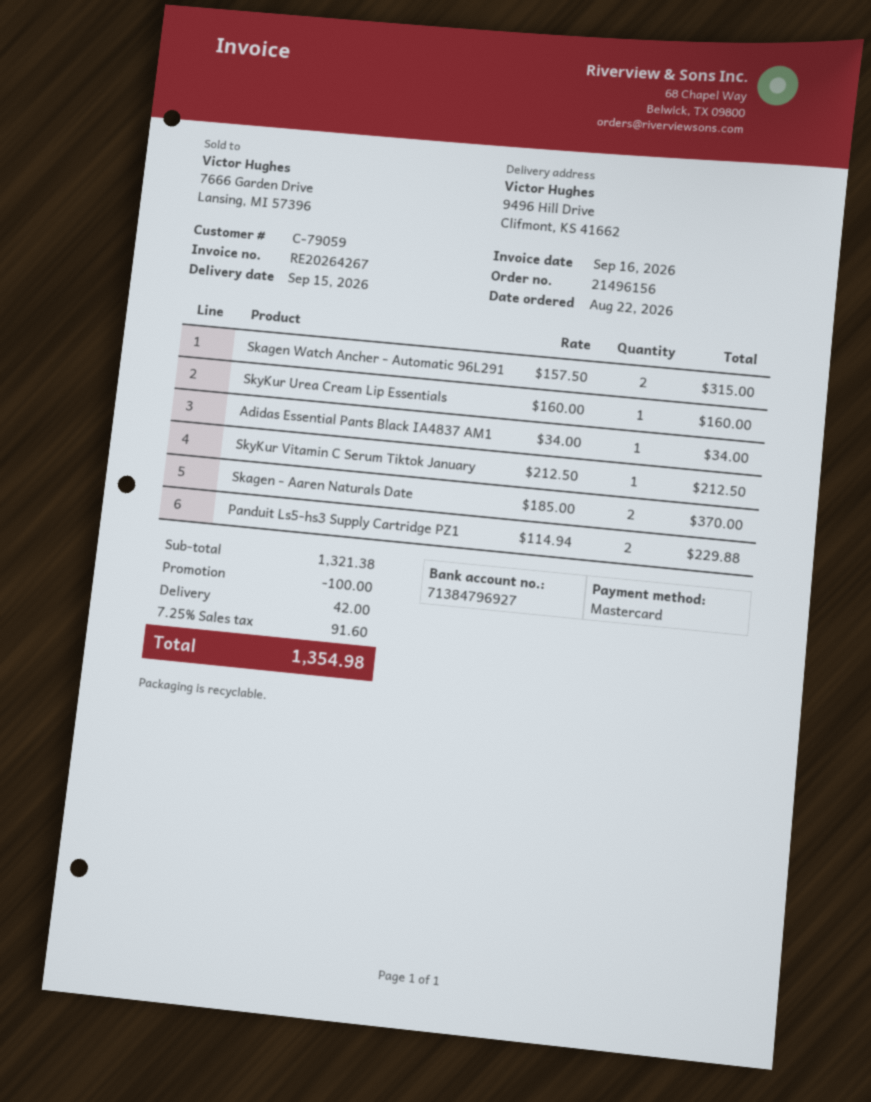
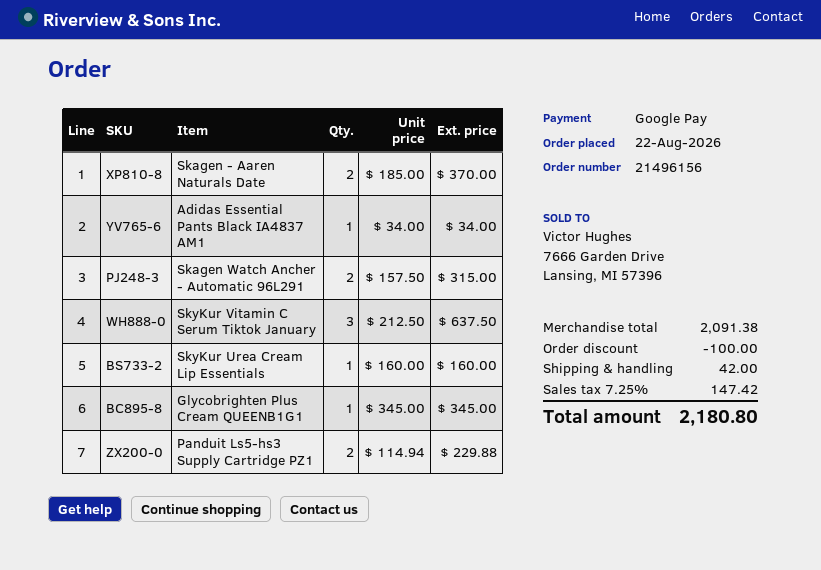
payment method: Mastercard -> Google Pay
SkyKur Vitamin C Serum Tiktok January: 1 x 212.50 = 212.50 -> 3 x 212.50 = 637.50
Glycobrighten Plus Cream QUEENB1G1: none -> 1 x 345.00 = 345.00
subtotal: 1321.38 -> 2091.38
tax: 7.25% = 91.60 -> 7.25% = 147.42
total: 1354.98 -> 2180.80

